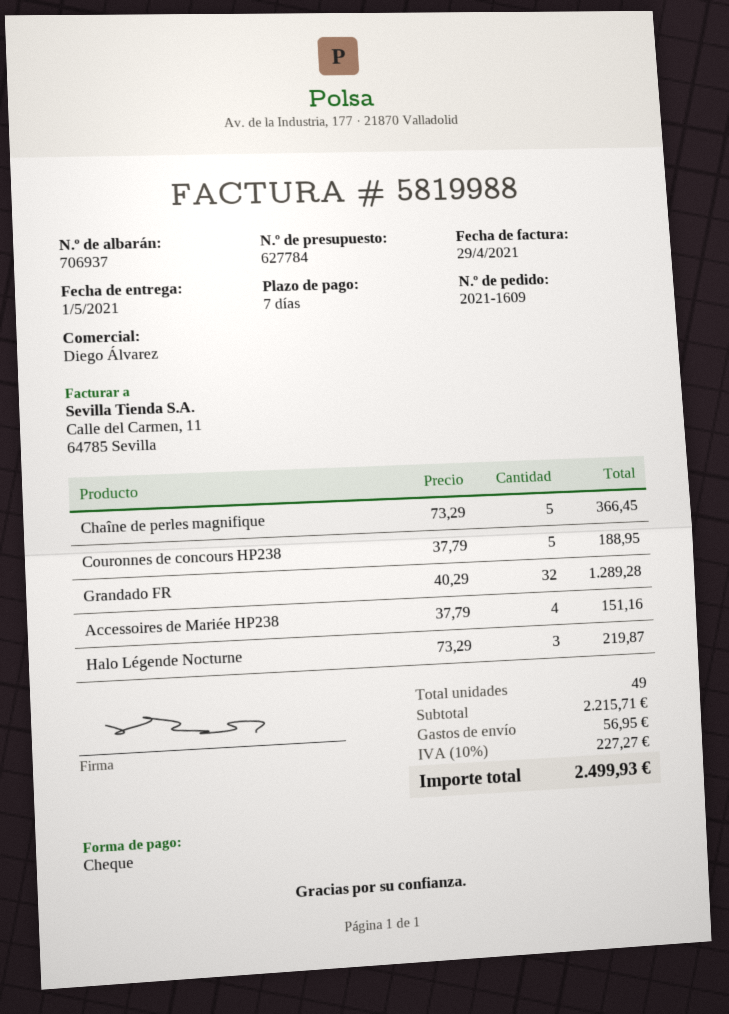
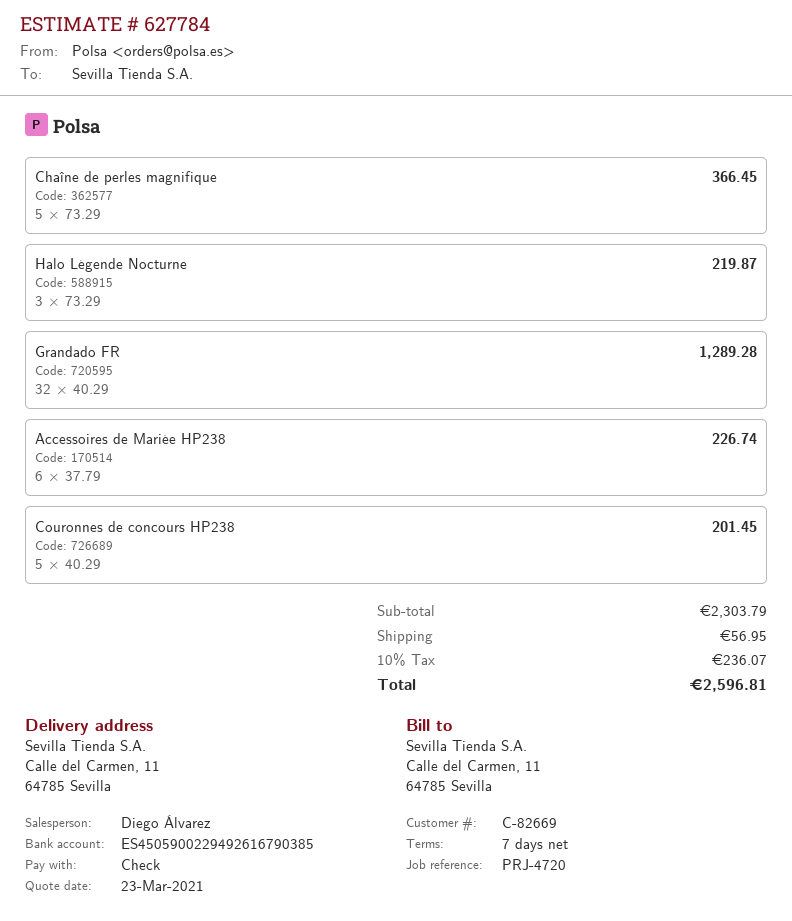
Couronnes de concours HP238: 5 x 37.79 = 188.95 -> 5 x 40.29 = 201.45
Accessoires de Mariée HP238: 4 x 37.79 = 151.16 -> 6 x 37.79 = 226.74
subtotal: 2215.71 -> 2303.79
tax: 10% = 227.27 -> 10% = 236.07
total: 2499.93 -> 2596.81

